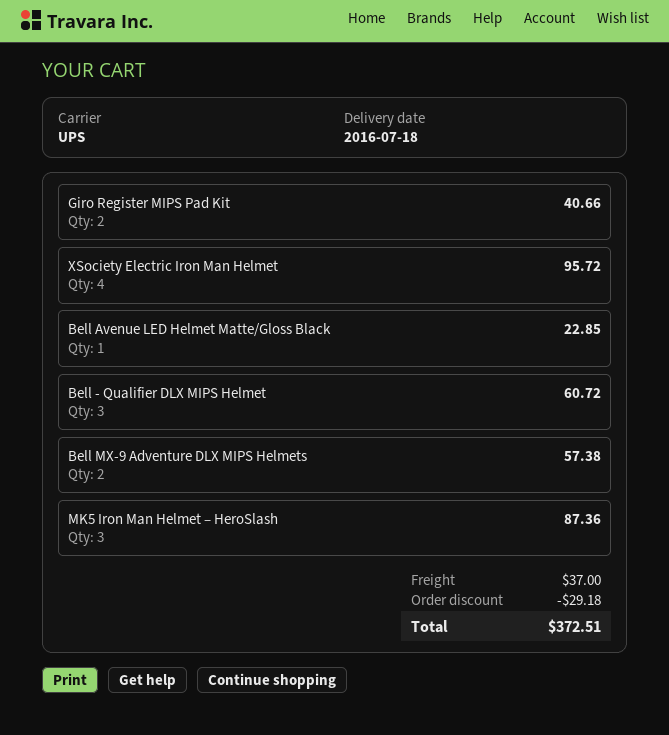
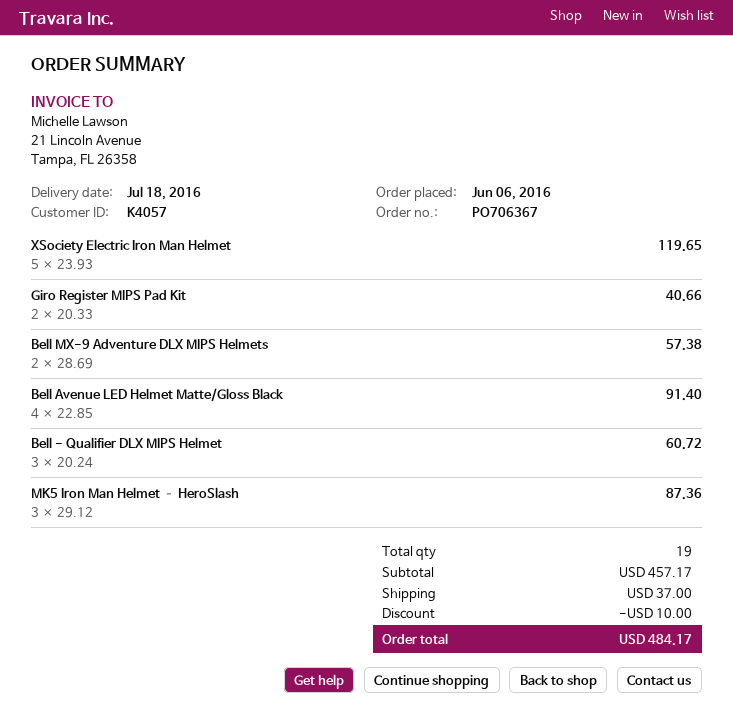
XSociety Electric Iron Man Helmet: 4 for 95.72 -> 5 for 119.65
Bell Avenue LED Helmet Matte/Gloss Black: 1 for 22.85 -> 4 for 91.40
discount: 29.18 -> 10.00
total: 372.51 -> 484.17

